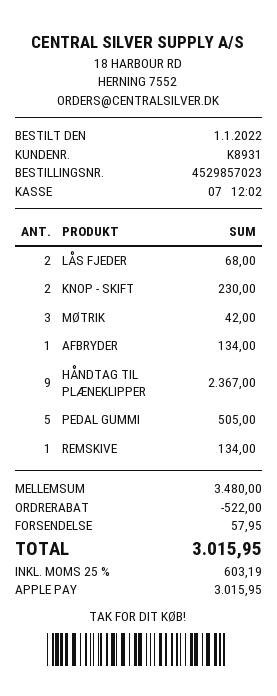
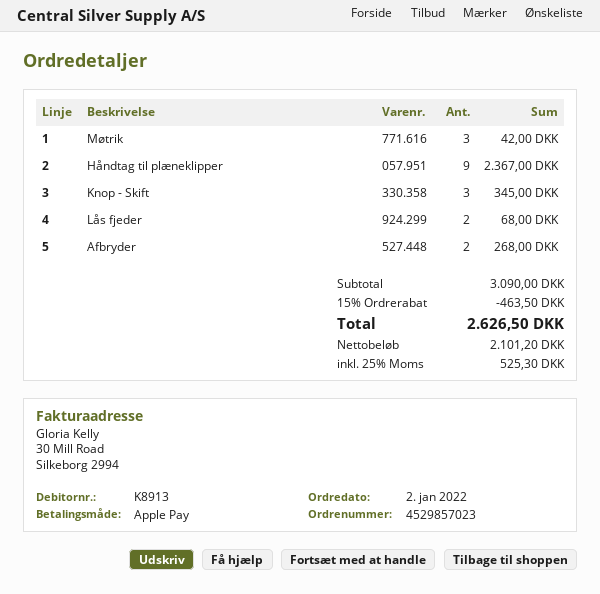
order date: 2022-01-01 -> 2022-01-02
customer number: K8931 -> K8913
KNOP - SKIFT: 2 for 230.00 -> 3 for 345.00
AFBRYDER: 1 for 134.00 -> 2 for 268.00
PEDAL GUMMI: 5 for 505.00 -> none
REMSKIVE: 1 for 134.00 -> none
subtotal: 3480.00 -> 3090.00
discount: 522.00 -> 463.50
shipping: 57.95 -> none
tax: 25% = 603.19 -> 25% = 525.30
total: 3015.95 -> 2626.50

